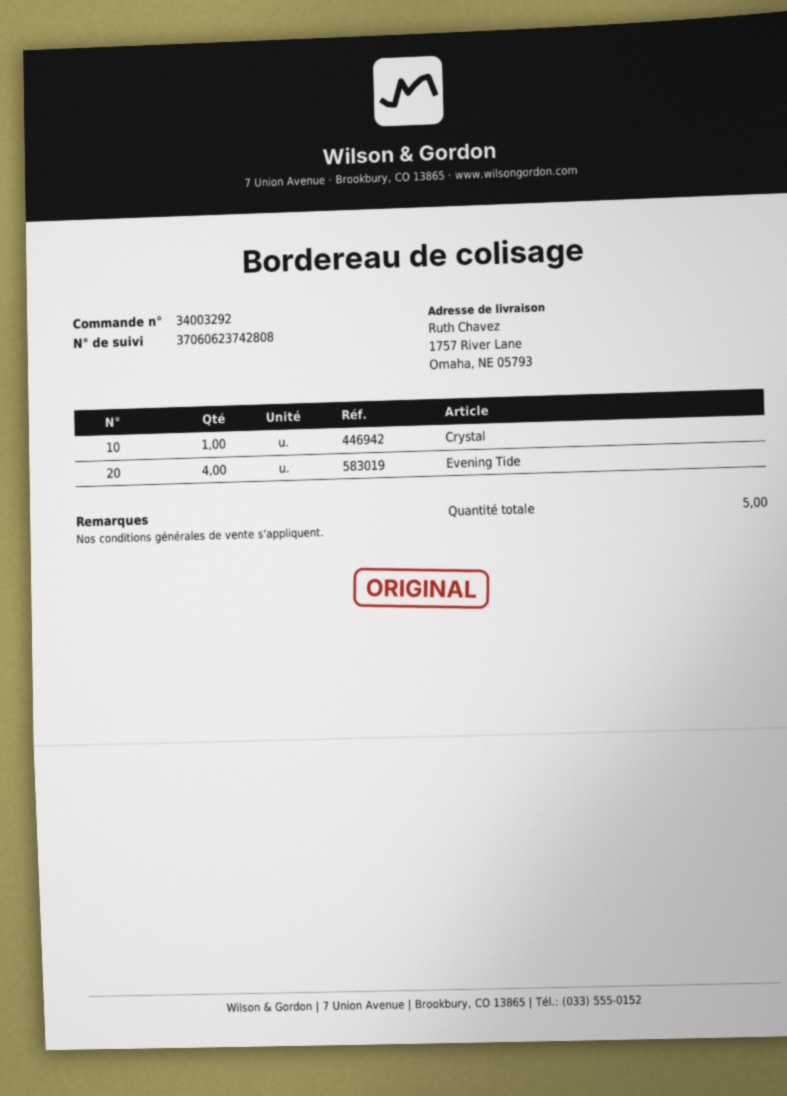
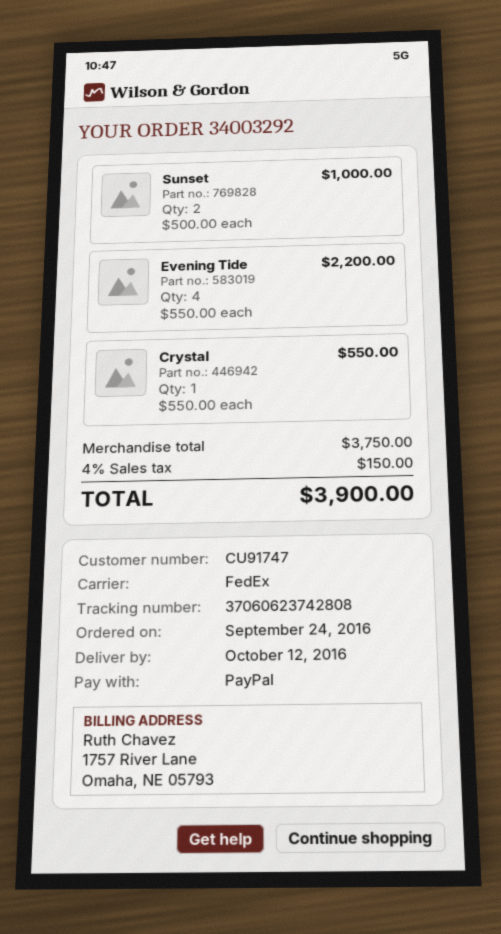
Sunset: none -> 2

